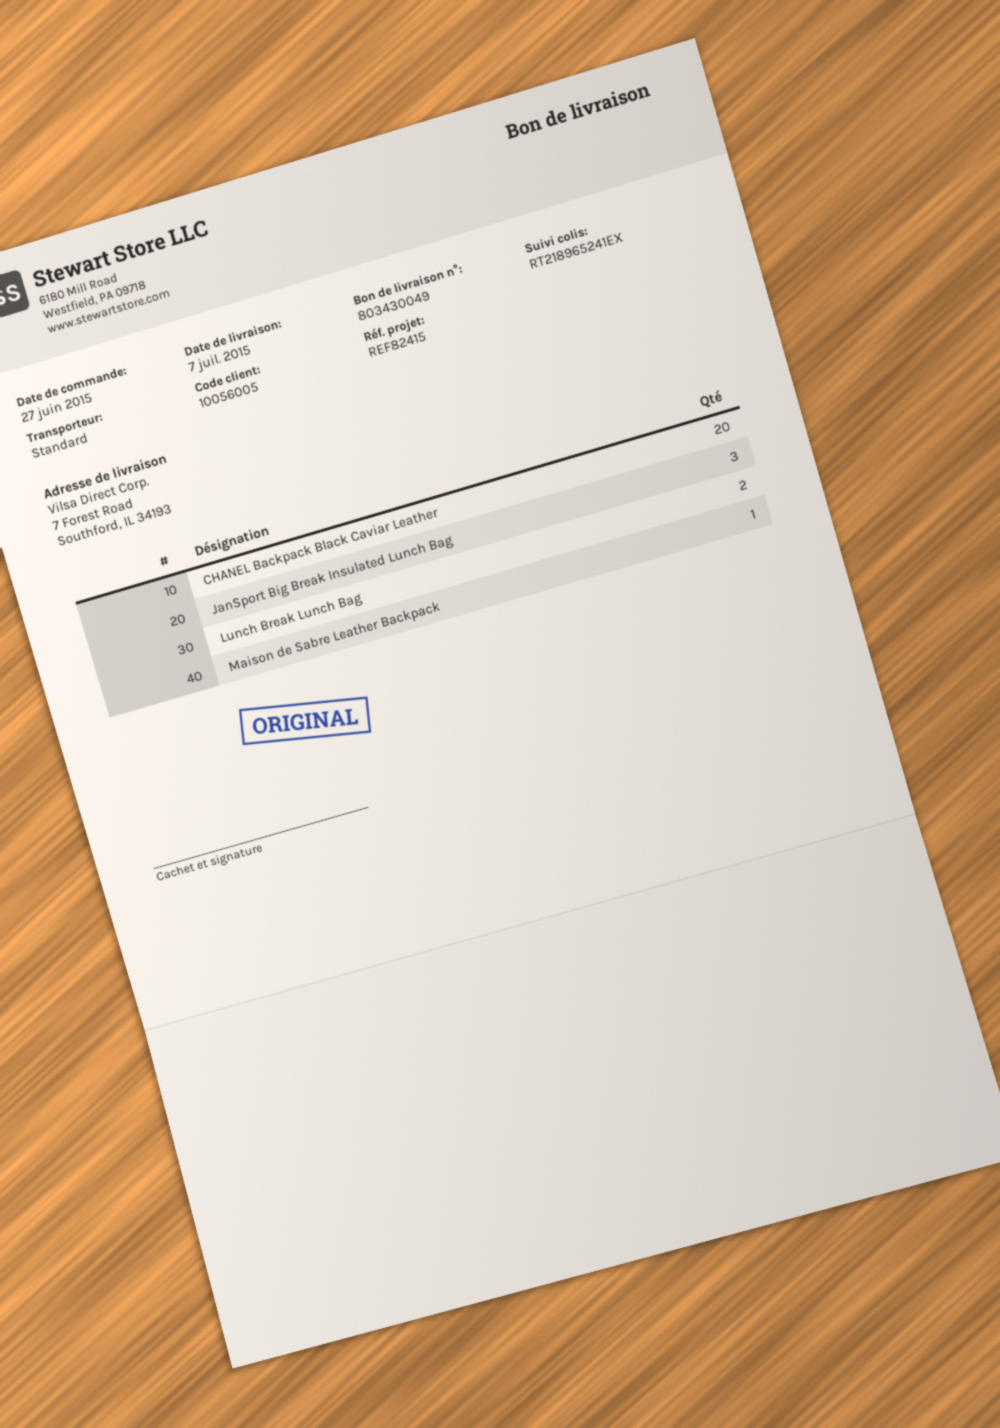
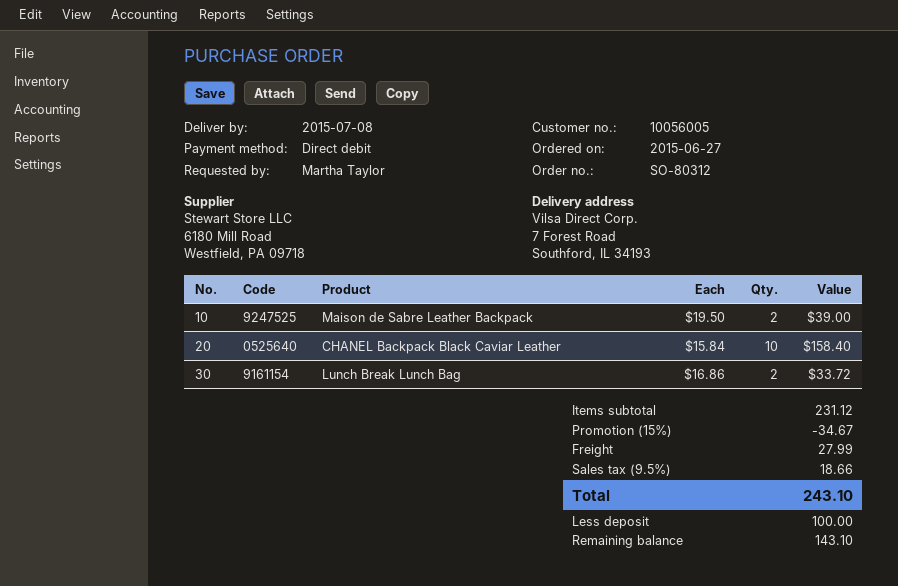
delivery date: 2015-07-07 -> 2015-07-08
CHANEL Backpack Black Caviar Leather: 20 -> 10
JanSport Big Break Insulated Lunch Bag: 3 -> none
Maison de Sabre Leather Backpack: 1 -> 2

